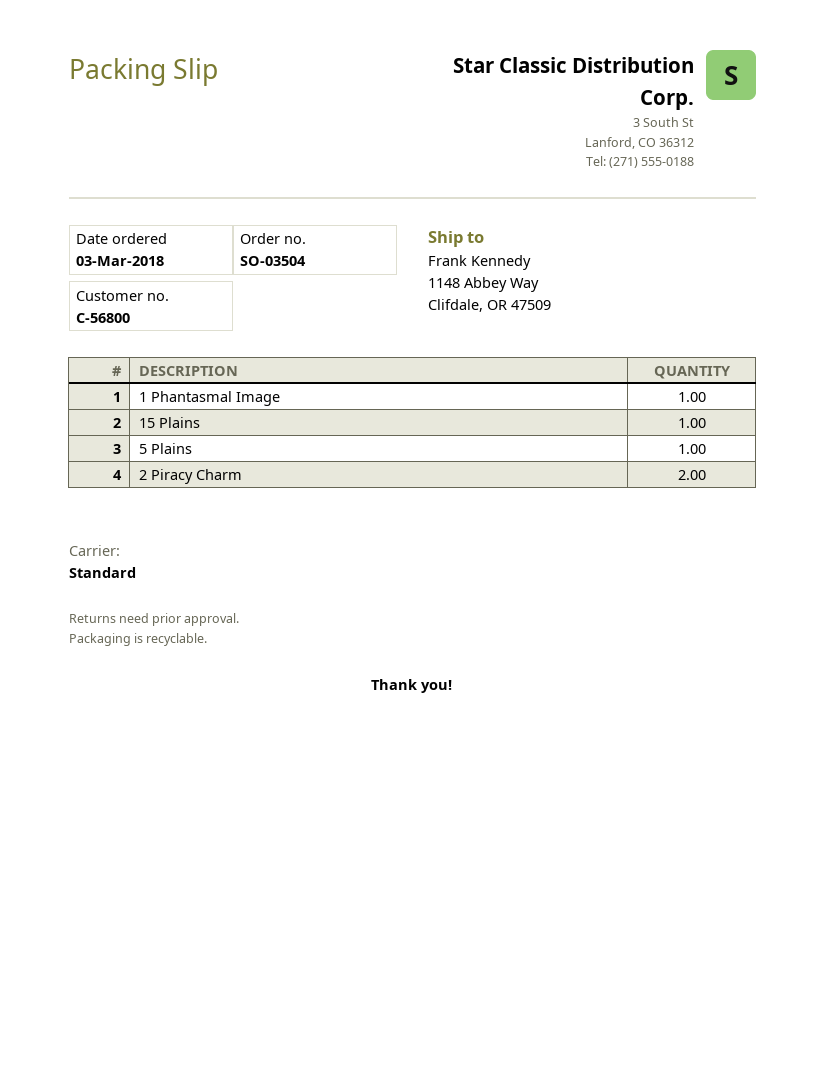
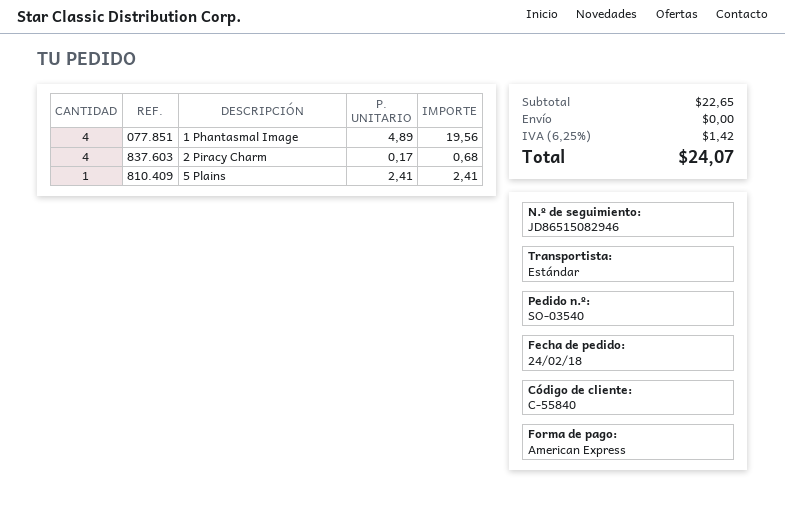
order number: SO-03504 -> SO-03540
order date: 2018-03-03 -> 2018-02-24
customer number: C-56800 -> C-55840
1 Phantasmal Image: 1 -> 4
15 Plains: 1 -> none
2 Piracy Charm: 2 -> 4

